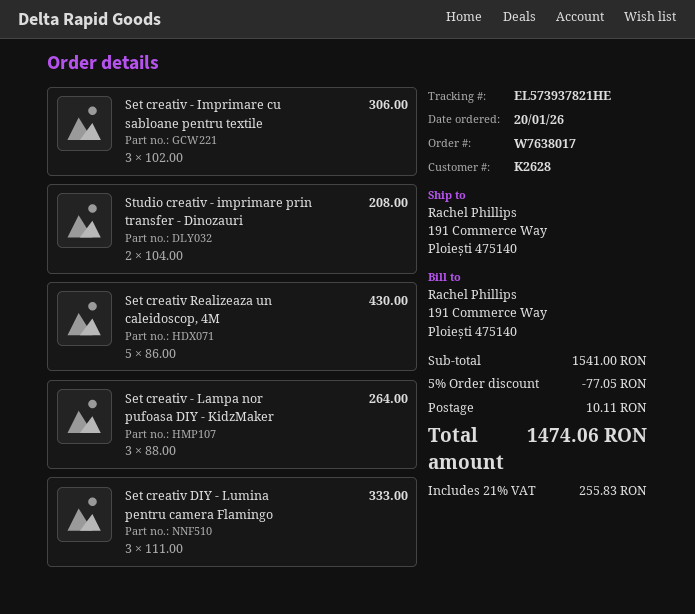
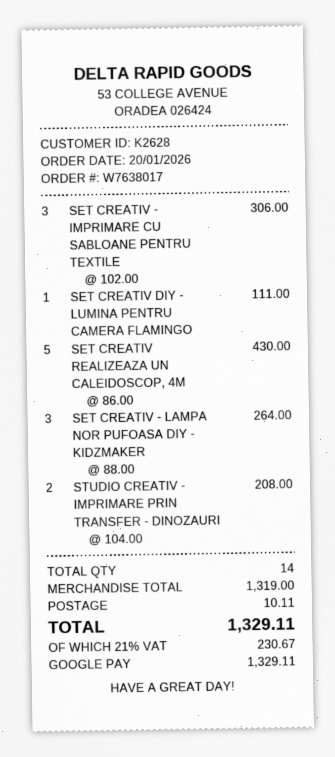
Set creativ DIY - Lumina pentru camera Flamingo: 3 x 111.00 = 333.00 -> 1 x 111.00 = 111.00
subtotal: 1541.00 -> 1319.00
discount: 5% = 77.05 -> none
tax: 21% = 255.83 -> 21% = 230.67
total: 1474.06 -> 1329.11

